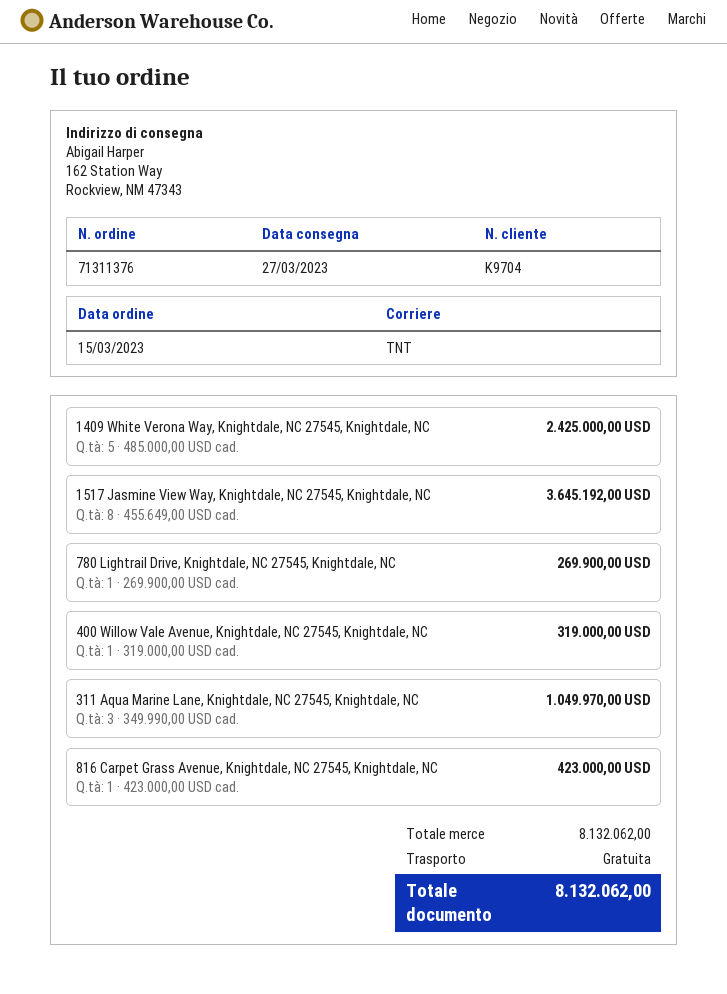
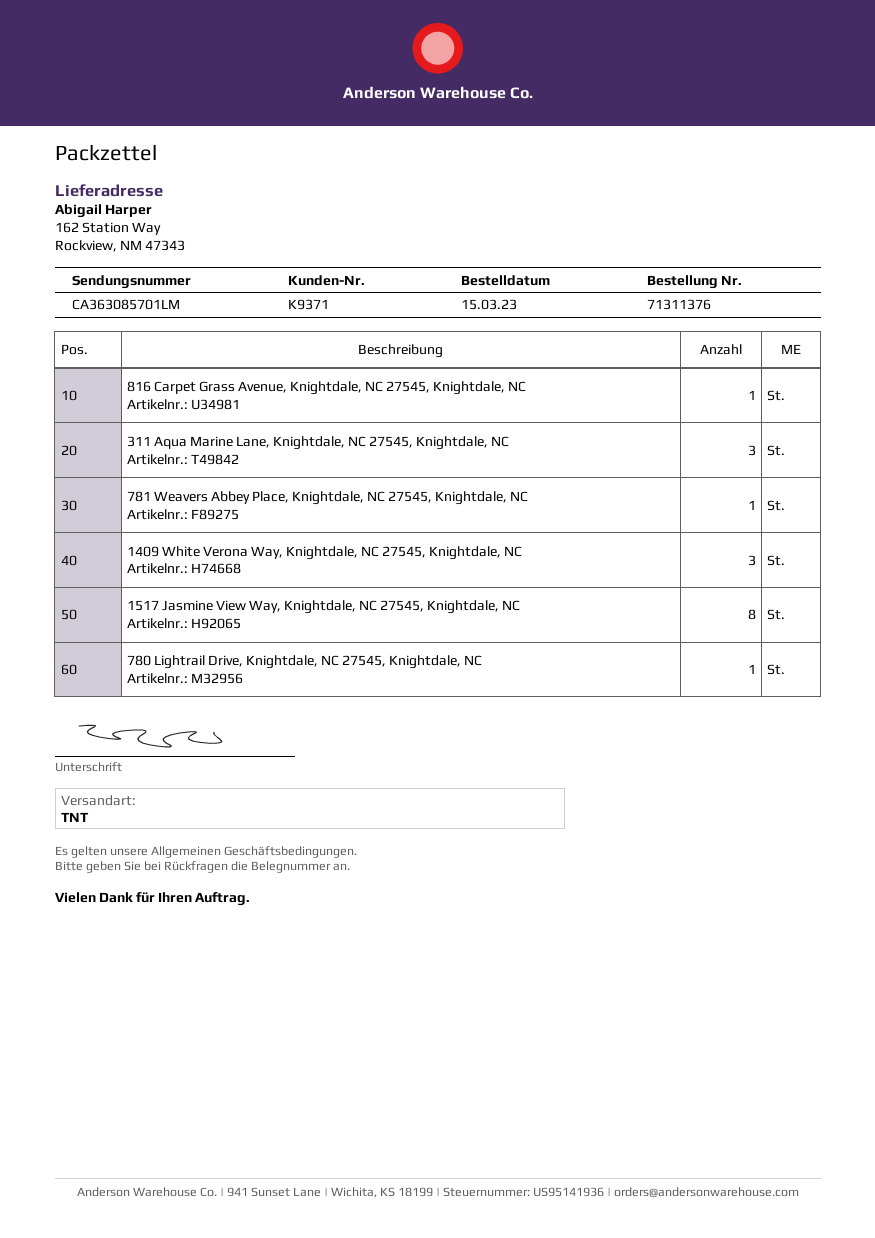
customer number: K9704 -> K9371
1409 White Verona Way, Knightdale, NC 27545, Knightdale, NC: 5 -> 3
400 Willow Vale Avenue, Knightdale, NC 27545, Knightdale, NC: 1 -> none
781 Weavers Abbey Place, Knightdale, NC 27545, Knightdale, NC: none -> 1

